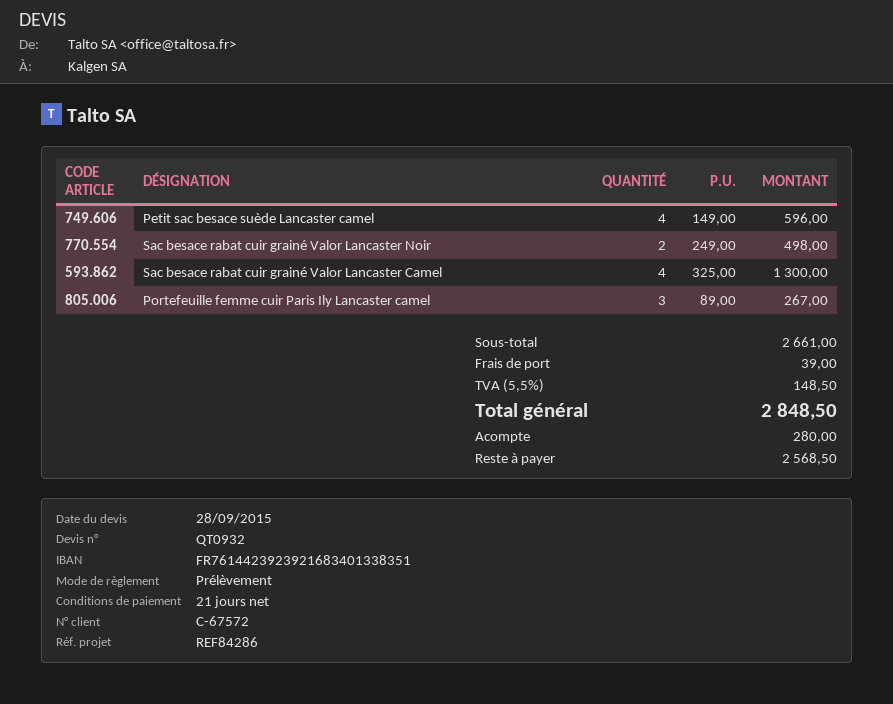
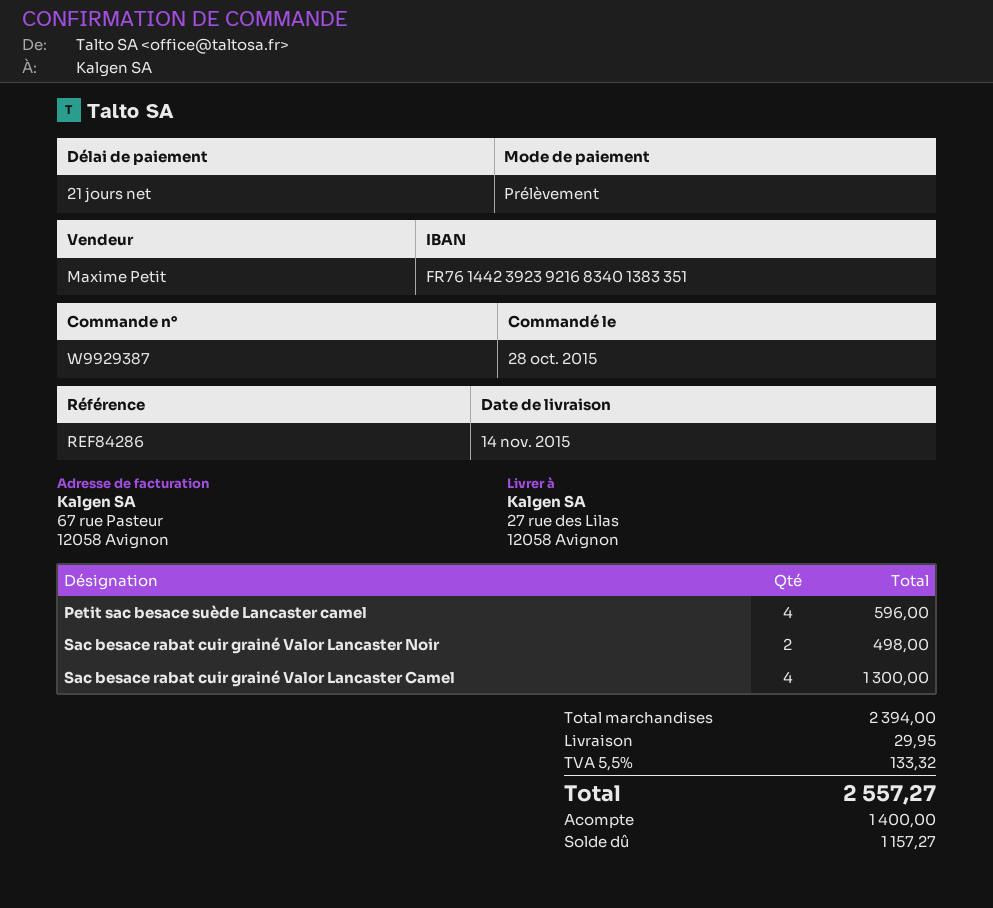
bank account: FR7614423923921683401338351 -> FR7614423923921683401383351
Portefeuille femme cuir Paris Ily Lancaster camel: 3 for 267.00 -> none
subtotal: 2661.00 -> 2394.00
shipping: 39.00 -> 29.95
tax: 5.5% = 148.50 -> 5.5% = 133.32
total: 2848.50 -> 2557.27
deposit: 280.00 -> 1400.00
balance: 2568.50 -> 1157.27

